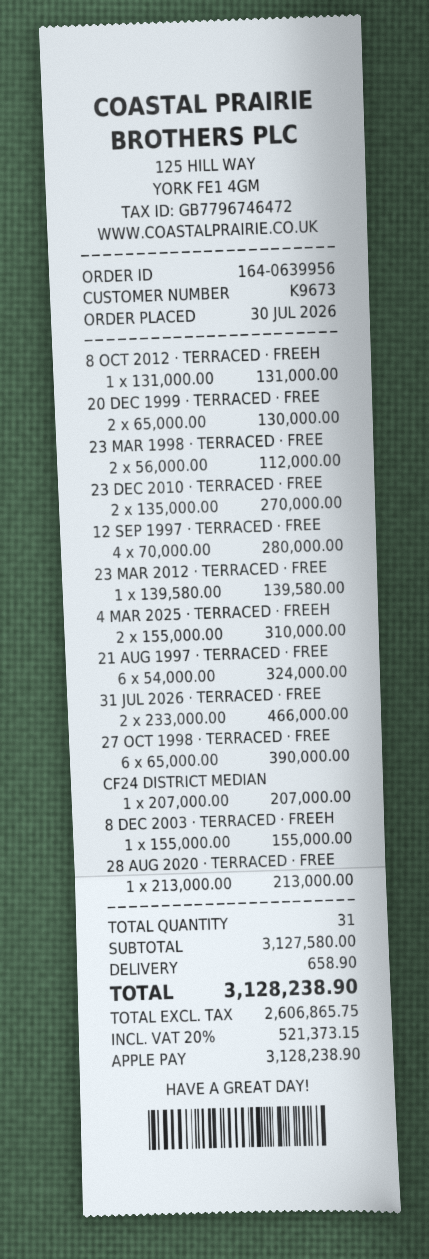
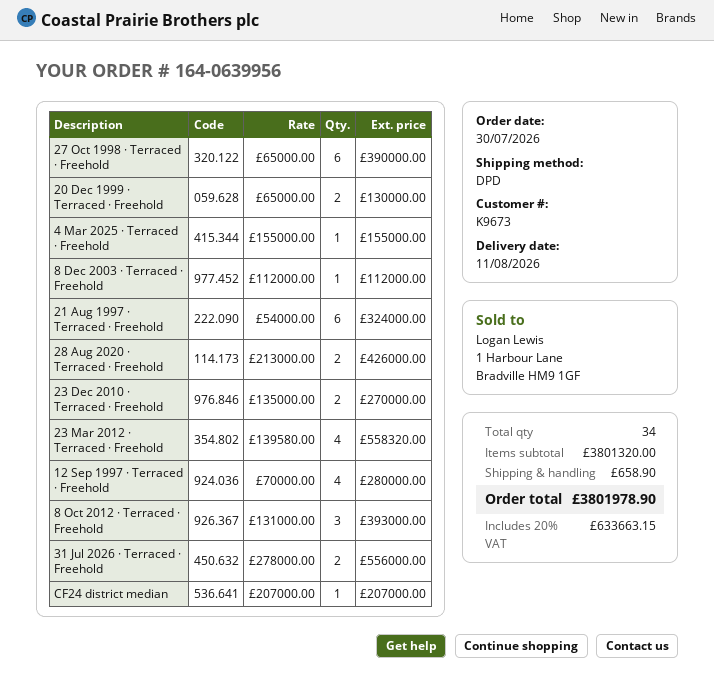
8 OCT 2012 · TERRACED · FREEH: 1 x 131000.00 = 131000.00 -> 3 x 131000.00 = 393000.00
23 MAR 1998 · TERRACED · FREE: 2 x 56000.00 = 112000.00 -> none
23 MAR 2012 · TERRACED · FREE: 1 x 139580.00 = 139580.00 -> 4 x 139580.00 = 558320.00
4 MAR 2025 · TERRACED · FREEH: 2 x 155000.00 = 310000.00 -> 1 x 155000.00 = 155000.00
31 JUL 2026 · TERRACED · FREE: 2 x 233000.00 = 466000.00 -> 2 x 278000.00 = 556000.00
8 DEC 2003 · TERRACED · FREEH: 1 x 155000.00 = 155000.00 -> 1 x 112000.00 = 112000.00
28 AUG 2020 · TERRACED · FREE: 1 x 213000.00 = 213000.00 -> 2 x 213000.00 = 426000.00
total quantity: 31 -> 34
subtotal: 3127580.00 -> 3801320.00
tax: 20% = 521373.15 -> 20% = 633663.15
total: 3128238.90 -> 3801978.90

